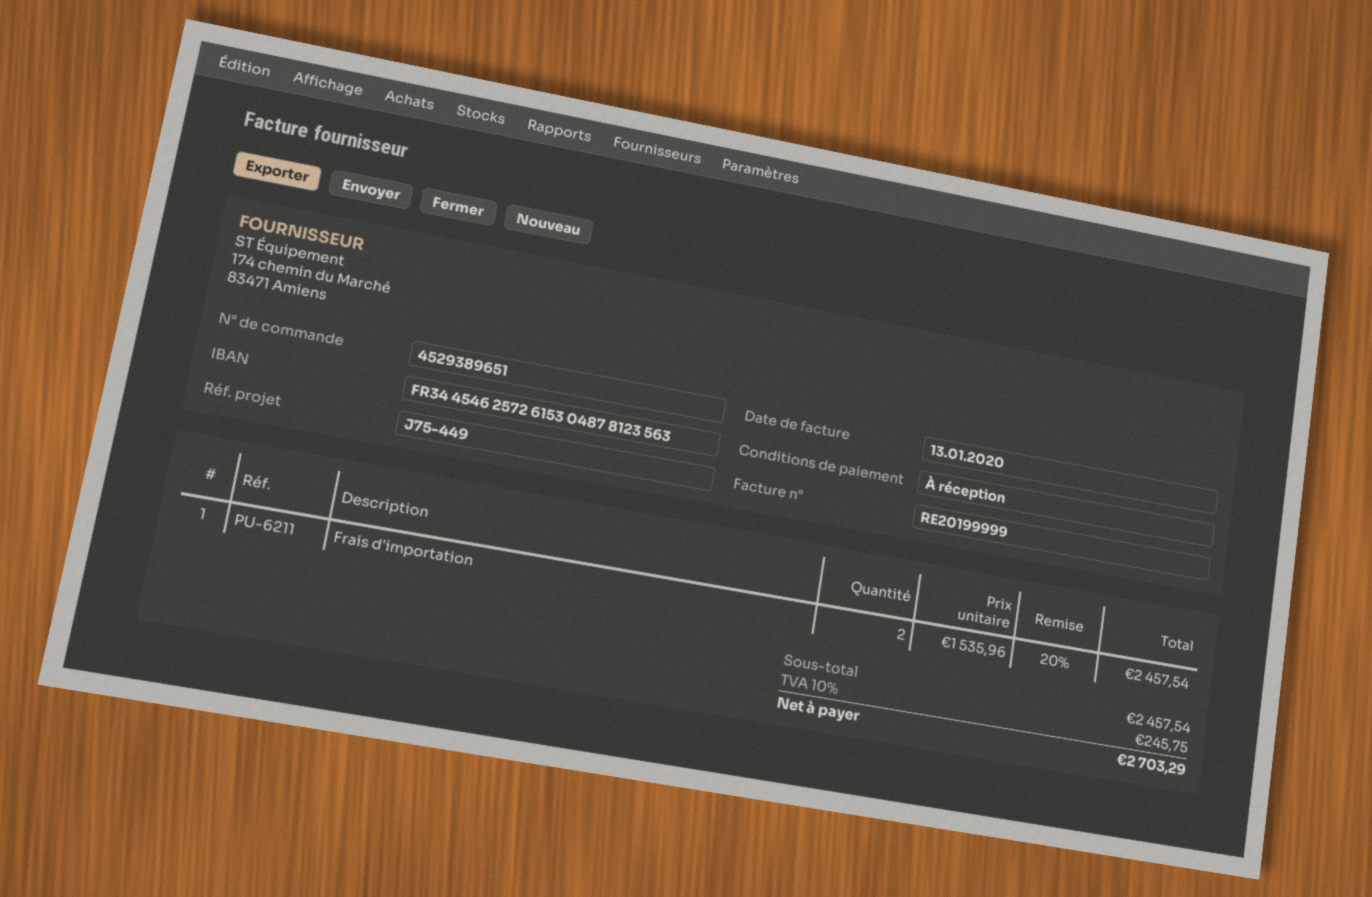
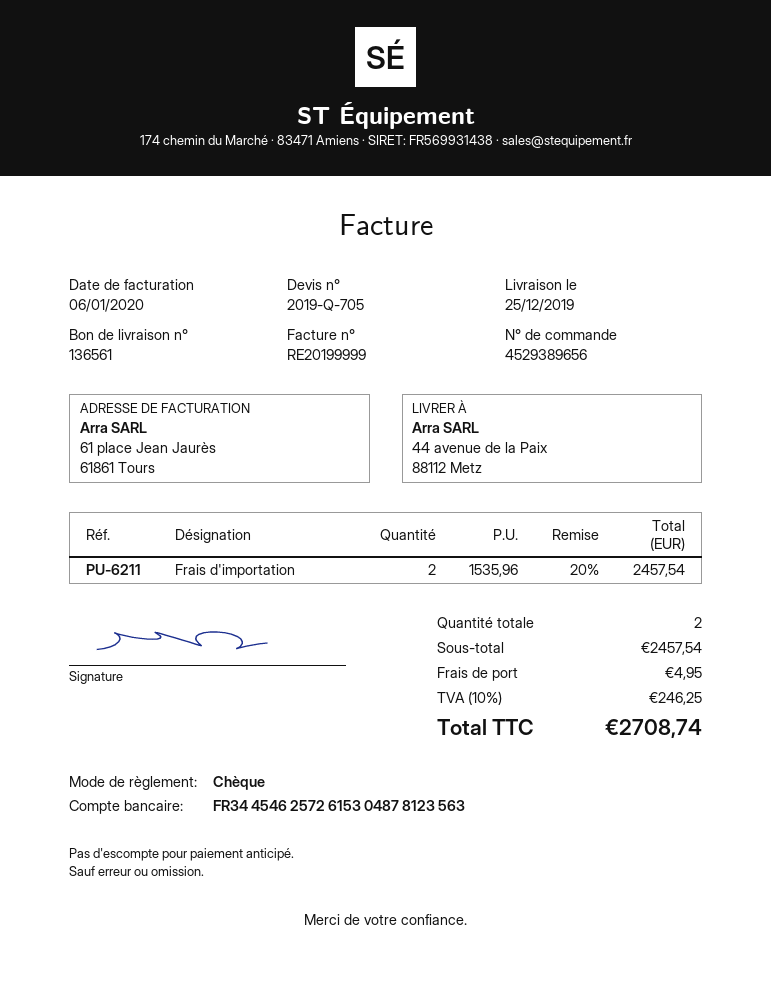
order number: 4529389651 -> 4529389656
invoice date: 2020-01-13 -> 2020-01-06
shipping: none -> 4.95
tax: 10% = 245.75 -> 10% = 246.25
total: 2703.29 -> 2708.74

